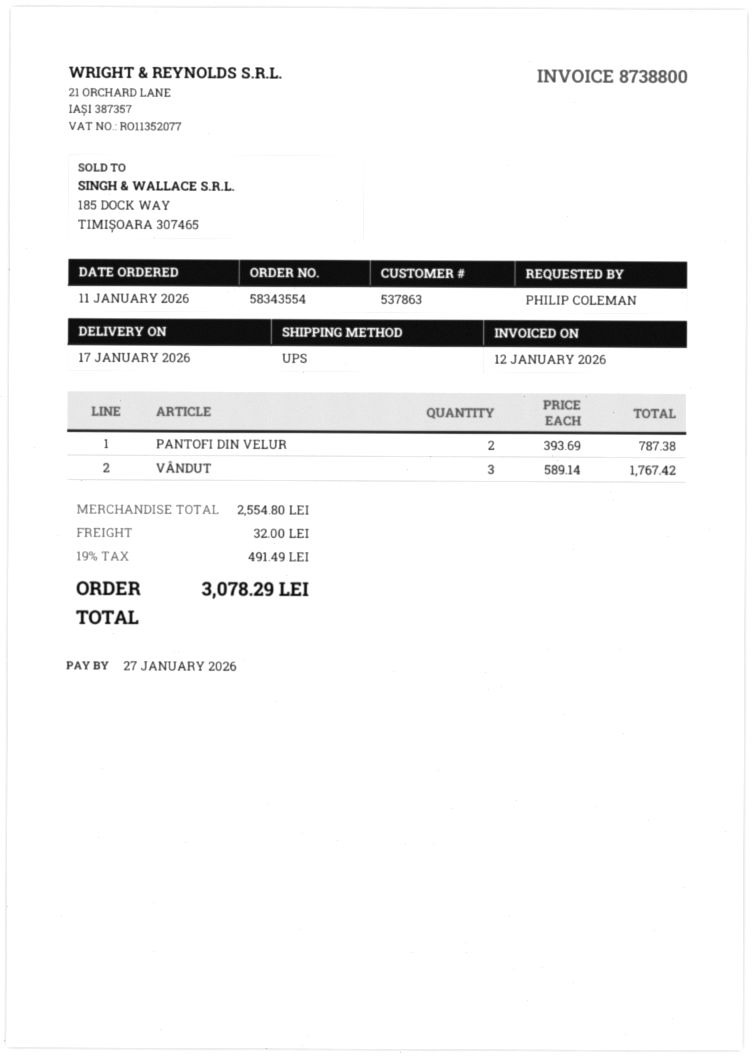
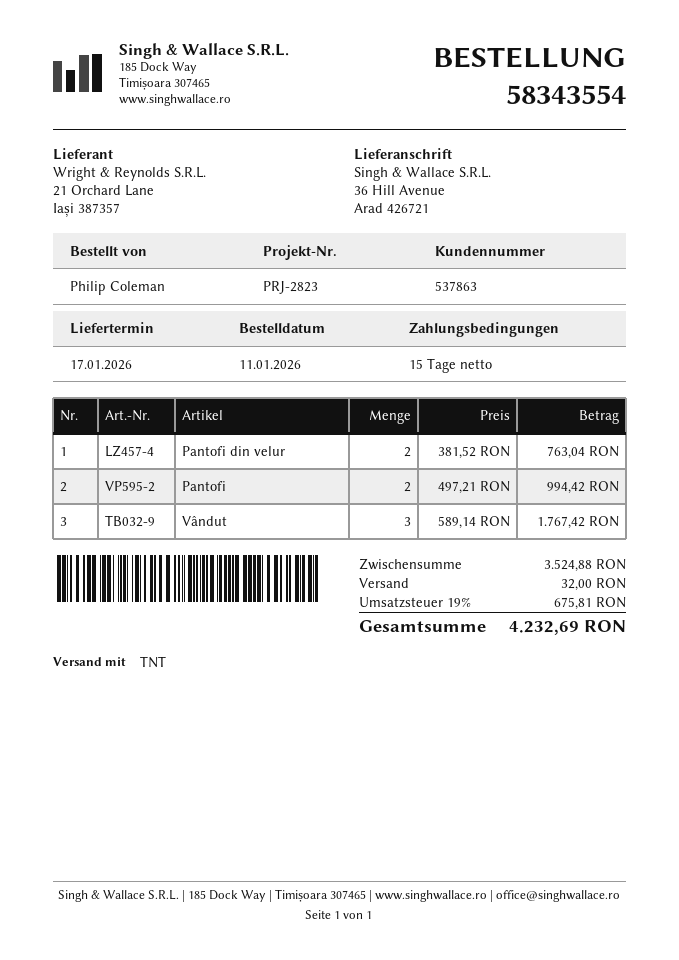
shipping method: UPS -> TNT
PANTOFI DIN VELUR: 2 x 393.69 = 787.38 -> 2 x 381.52 = 763.04
Pantofi: none -> 2 x 497.21 = 994.42
subtotal: 2554.80 -> 3524.88
tax: 19% = 491.49 -> 19% = 675.81
total: 3078.29 -> 4232.69

